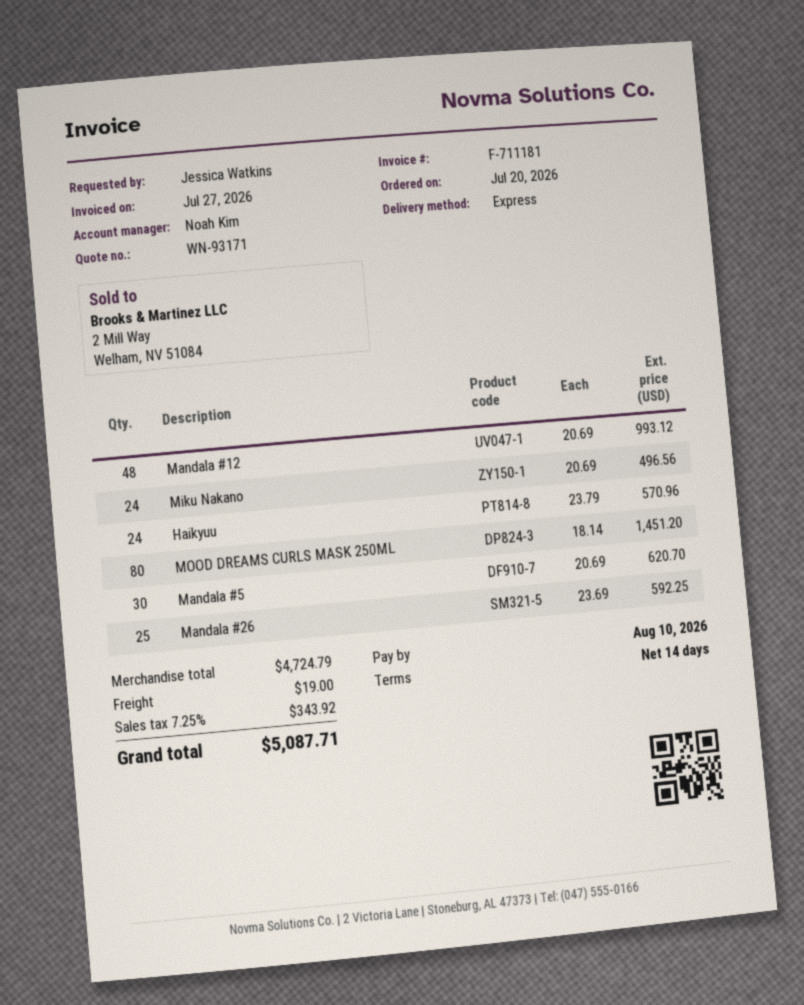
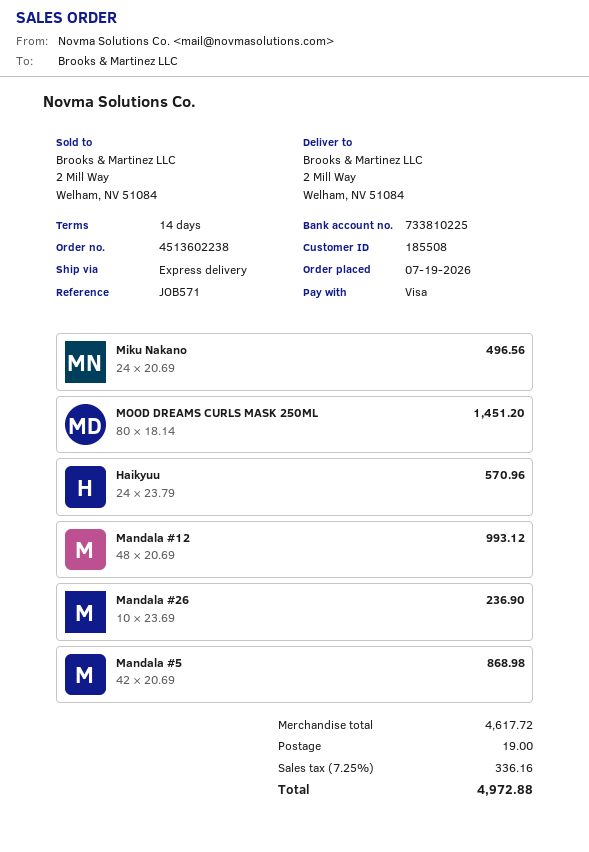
order date: 2026-07-20 -> 2026-07-19
Mandala #5: 30 x 20.69 = 620.70 -> 42 x 20.69 = 868.98
Mandala #26: 25 x 23.69 = 592.25 -> 10 x 23.69 = 236.90
subtotal: 4724.79 -> 4617.72
tax: 7.25% = 343.92 -> 7.25% = 336.16
total: 5087.71 -> 4972.88

